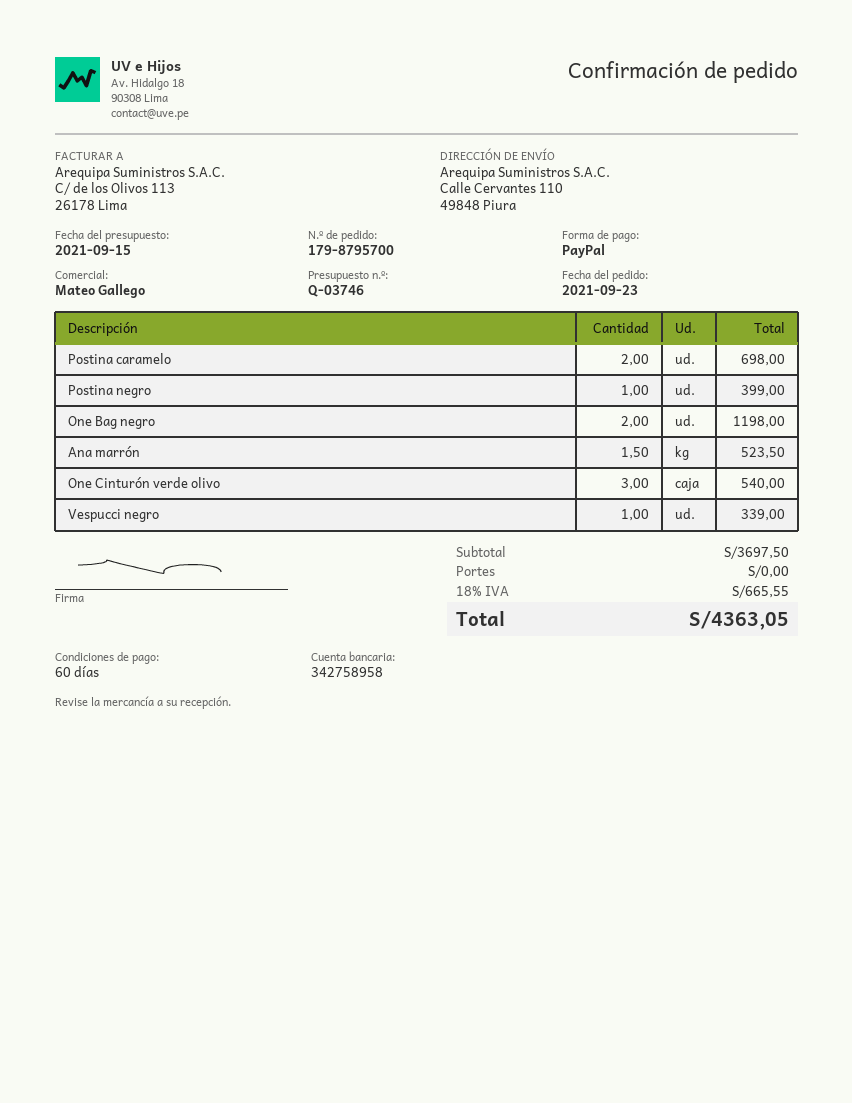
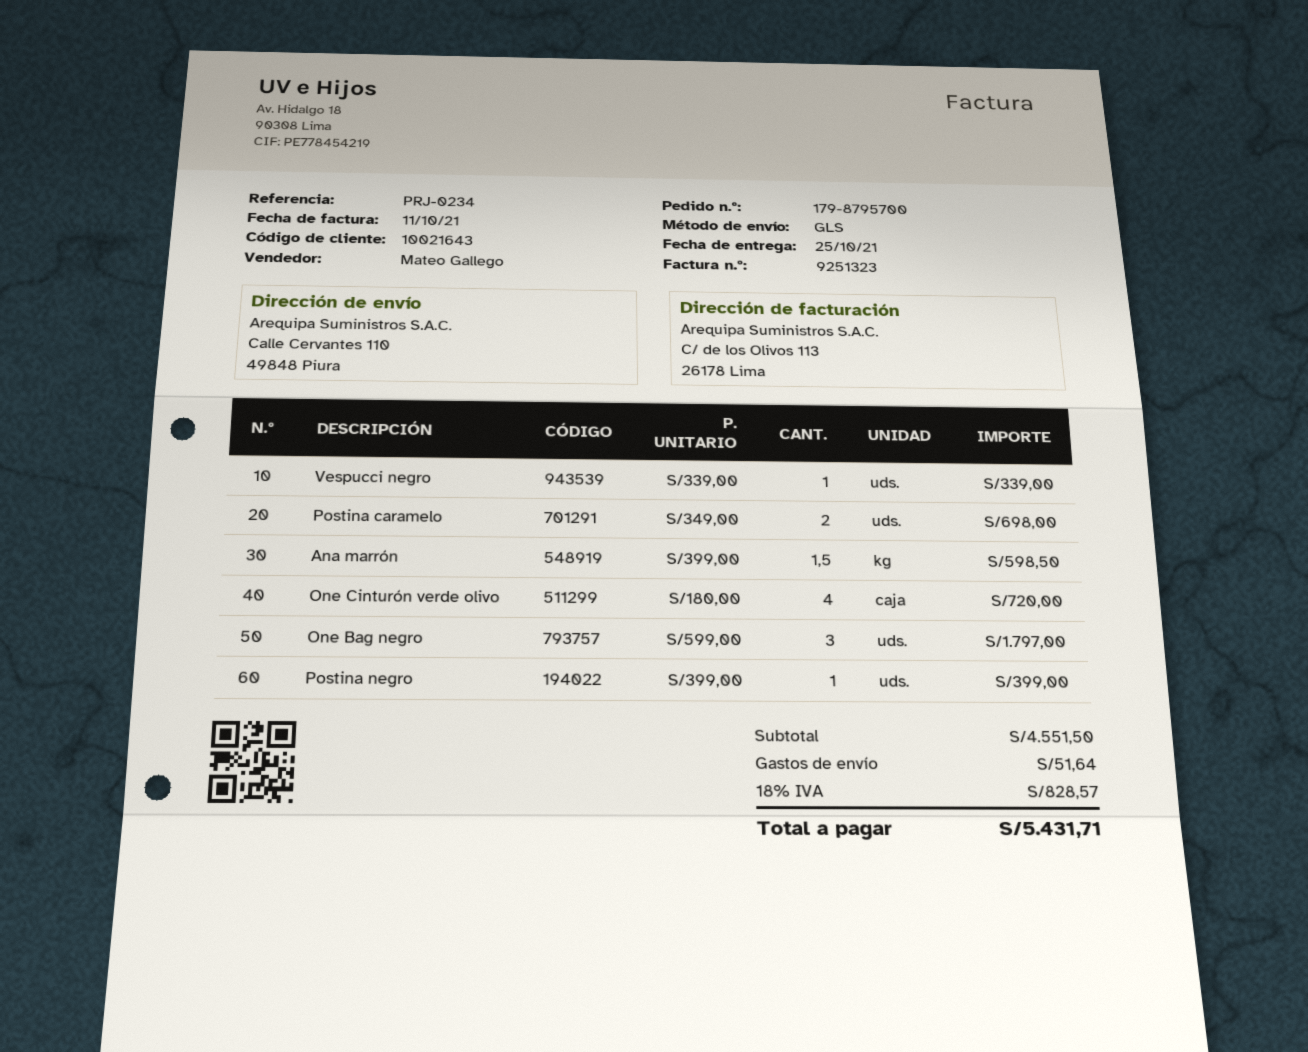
One Bag negro: 2 for 1198.00 -> 3 for 1797.00
Ana marrón: 1.5 for 523.50 -> 1.5 for 598.50
One Cinturón verde olivo: 3 for 540.00 -> 4 for 720.00
subtotal: 3697.50 -> 4551.50
shipping: 0.00 -> 51.64
tax: 18% = 665.55 -> 18% = 828.57
total: 4363.05 -> 5431.71

